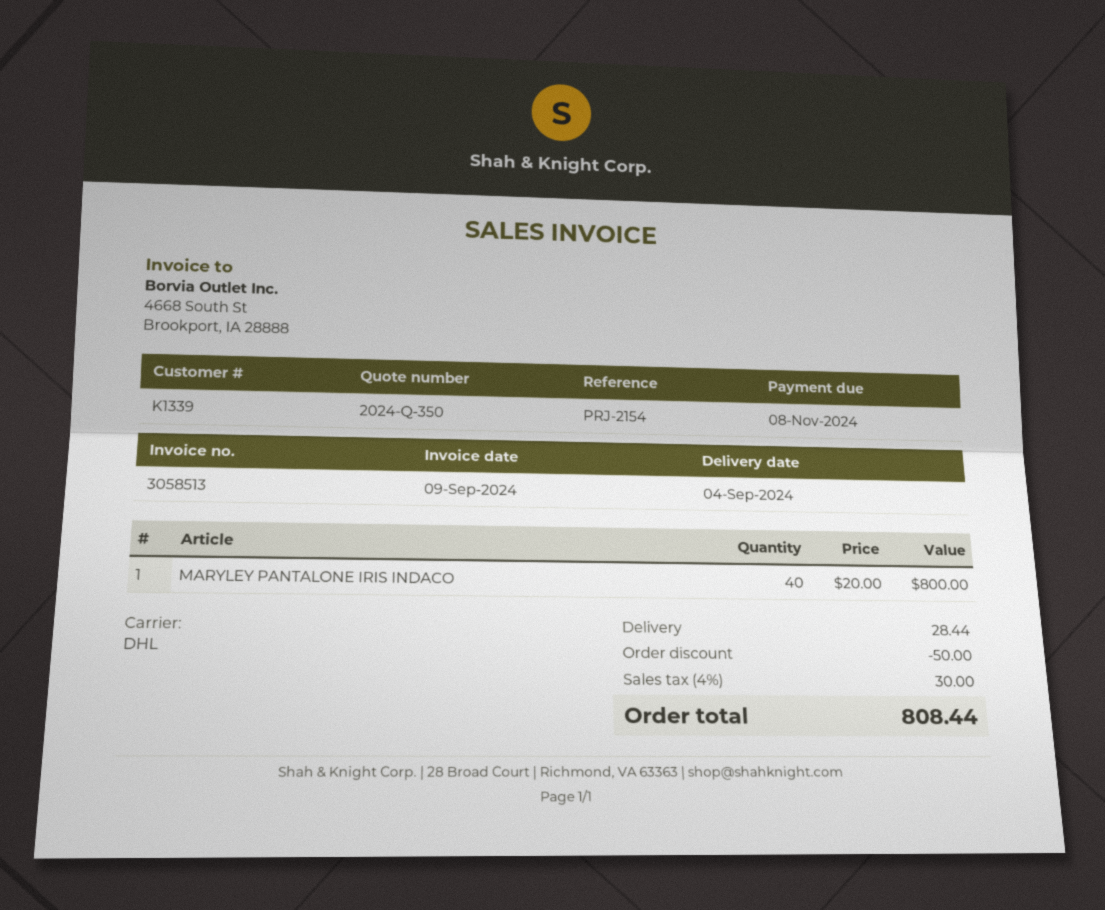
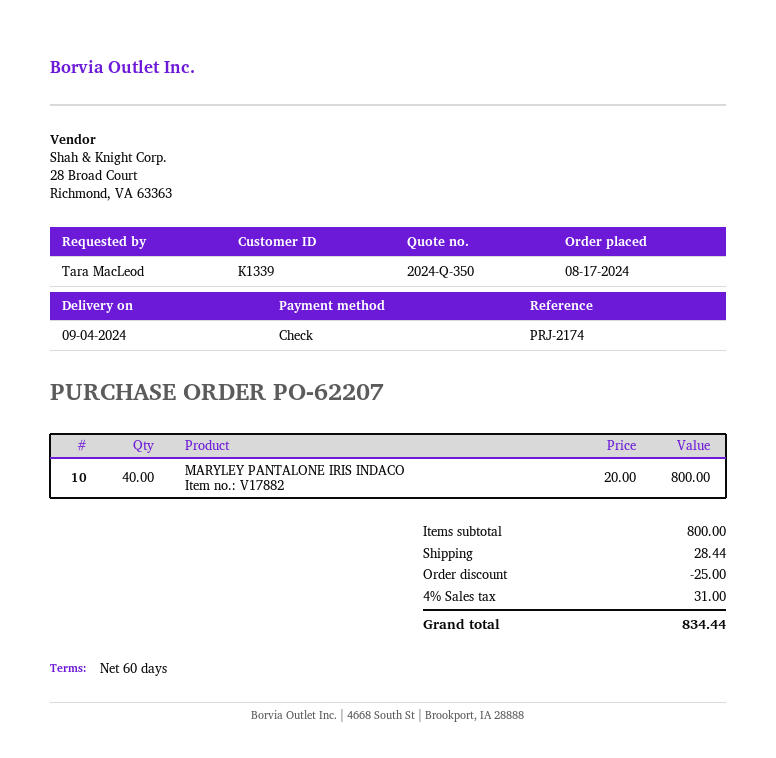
reference: PRJ-2154 -> PRJ-2174
discount: 50.00 -> 25.00
tax: 4% = 30.00 -> 4% = 31.00
total: 808.44 -> 834.44

